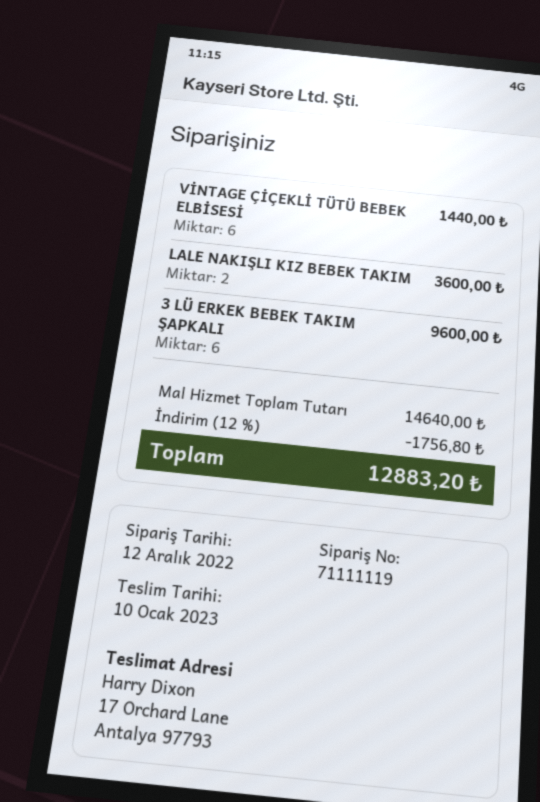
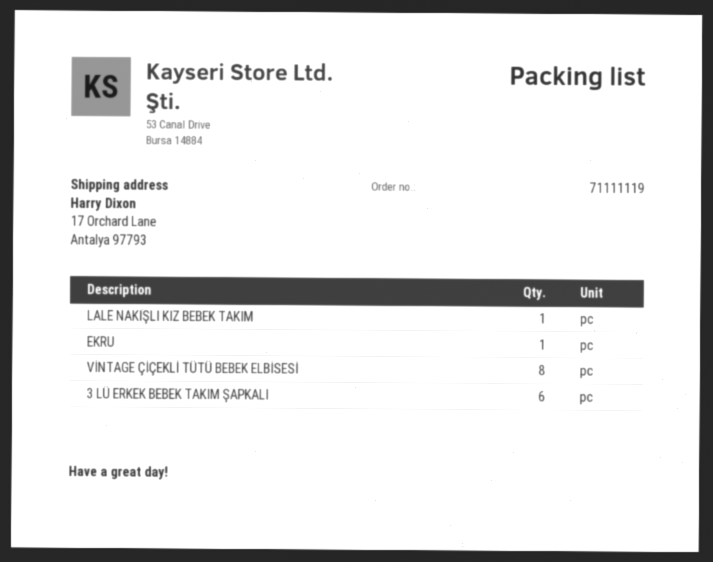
VİNTAGE ÇİÇEKLİ TÜTÜ BEBEK ELBİSESİ: 6 -> 8
LALE NAKIŞLI KIZ BEBEK TAKIM: 2 -> 1
EKRU: none -> 1

